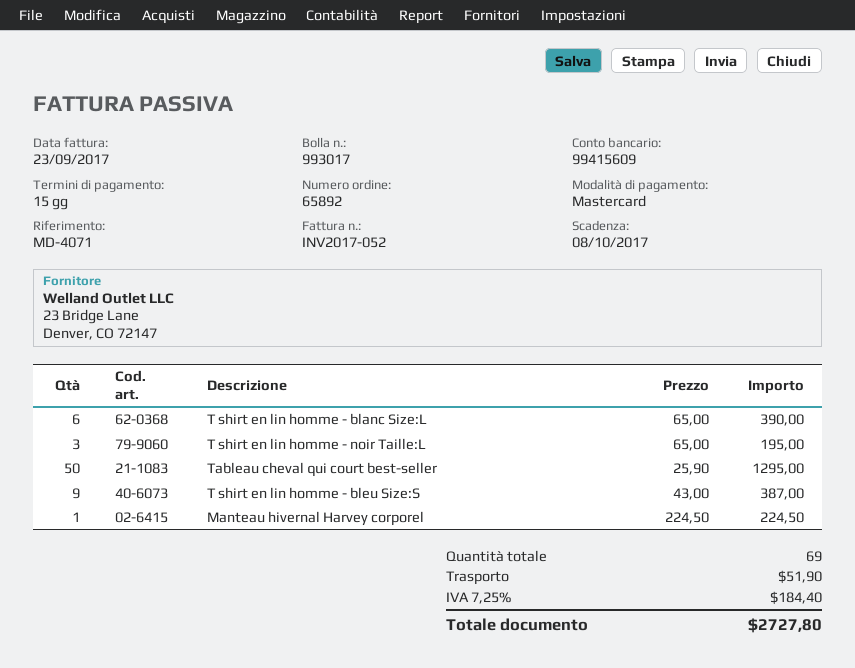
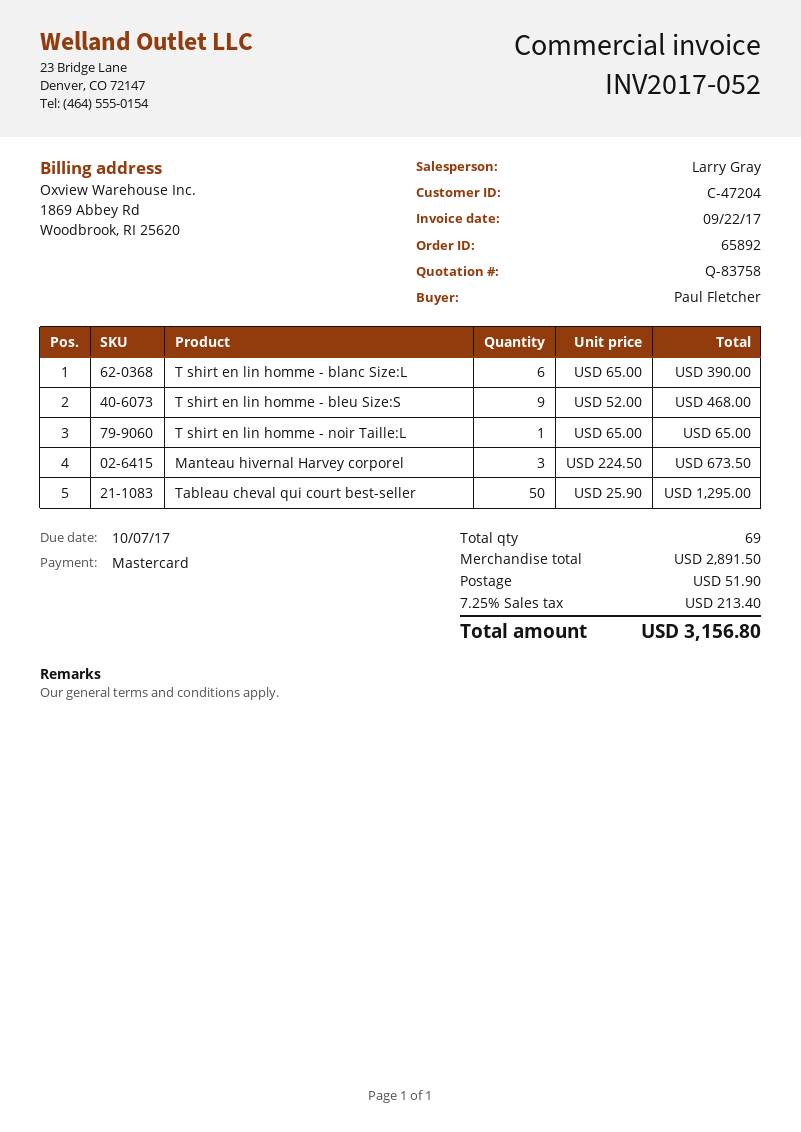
invoice date: 2017-09-23 -> 2017-09-22
due date: 2017-10-08 -> 2017-10-07
T shirt en lin homme - noir Taille:L: 3 x 65.00 = 195.00 -> 1 x 65.00 = 65.00
T shirt en lin homme - bleu Size:S: 9 x 43.00 = 387.00 -> 9 x 52.00 = 468.00
Manteau hivernal Harvey corporel: 1 x 224.50 = 224.50 -> 3 x 224.50 = 673.50
tax: 7.25% = 184.40 -> 7.25% = 213.40
total: 2727.80 -> 3156.80

